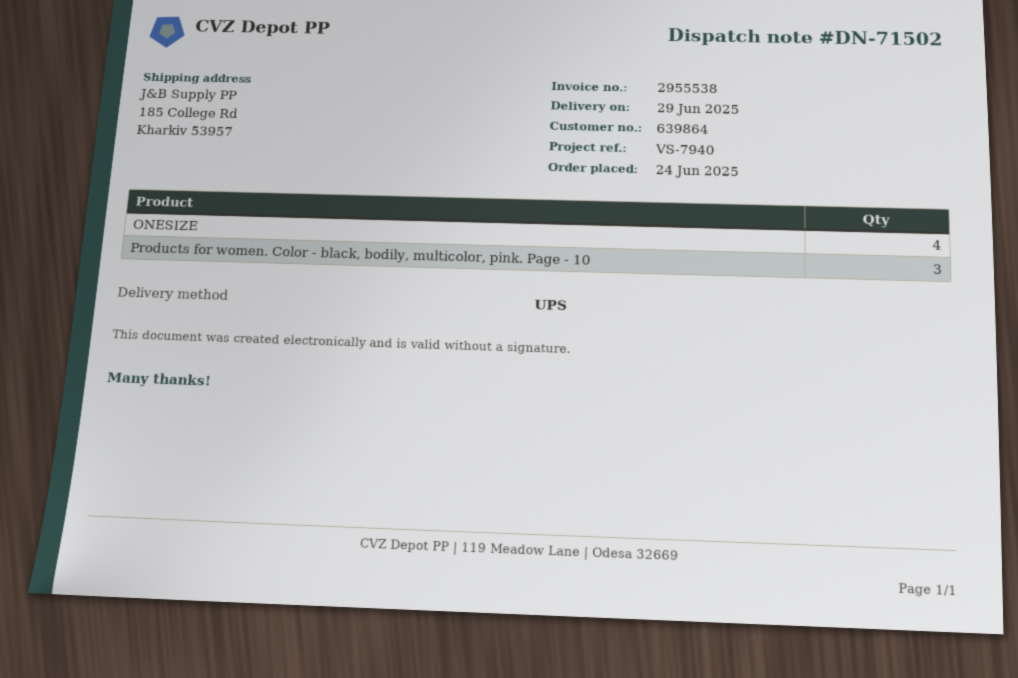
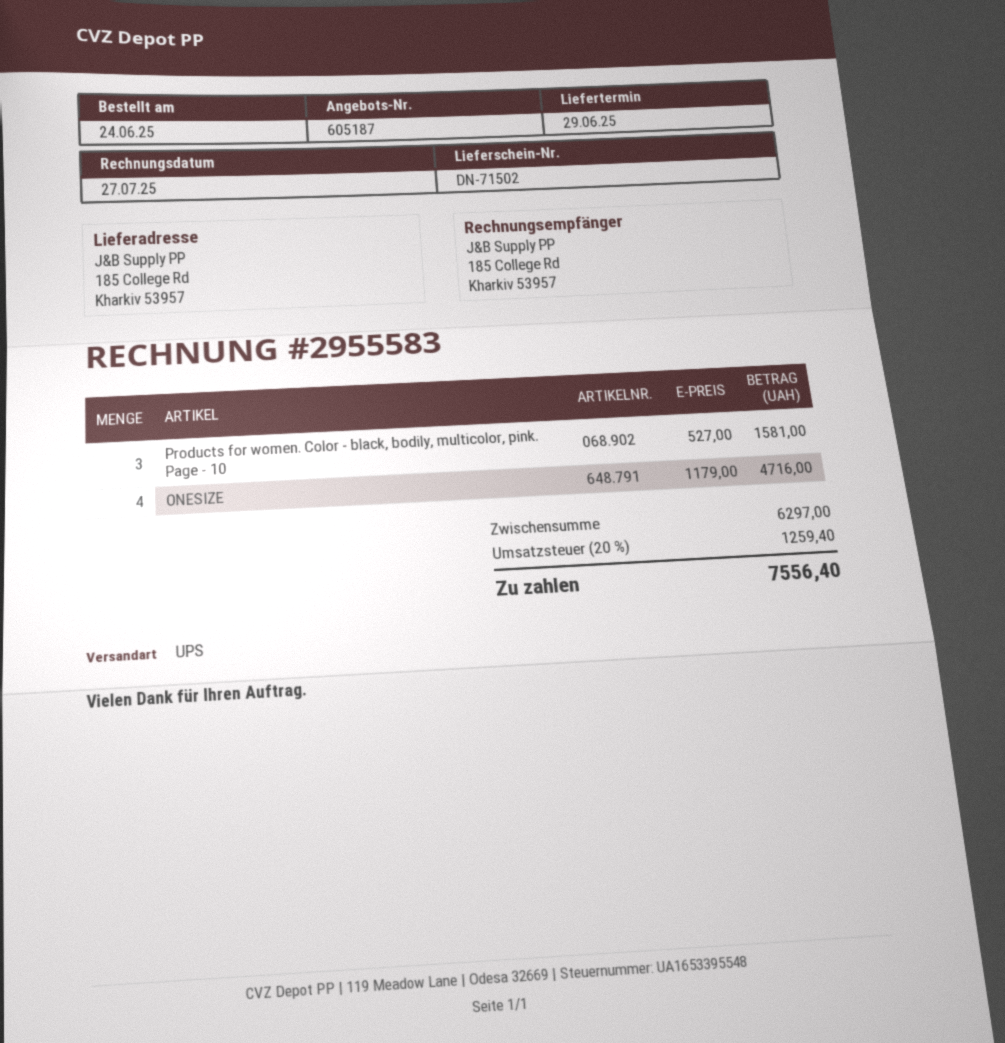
invoice number: 2955538 -> 2955583

